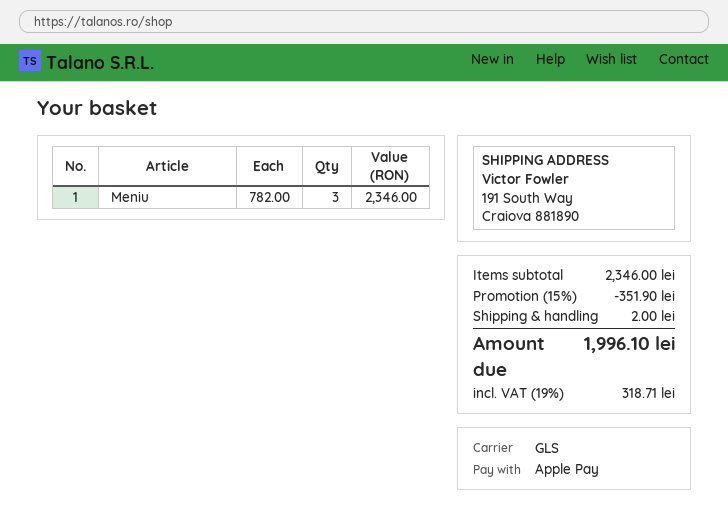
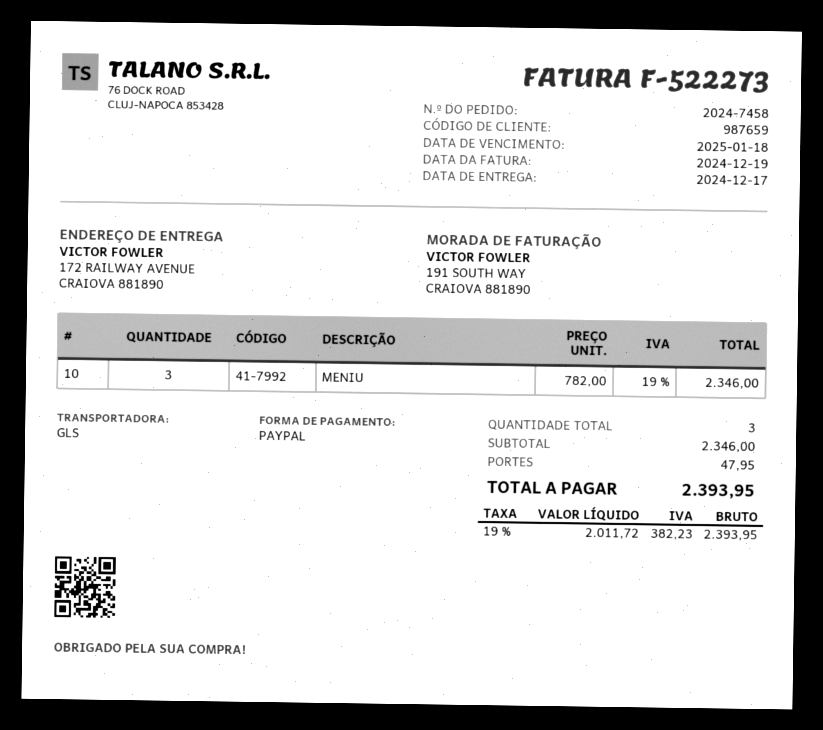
payment method: Apple Pay -> PayPal
ship to: 191 South Way, Craiova 881890 -> 172 RAILWAY AVENUE, CRAIOVA 881890
discount: 15% = 351.90 -> none
shipping: 2.00 -> 47.95
tax: 19% = 318.71 -> 19% = 382.23
total: 1996.10 -> 2393.95

